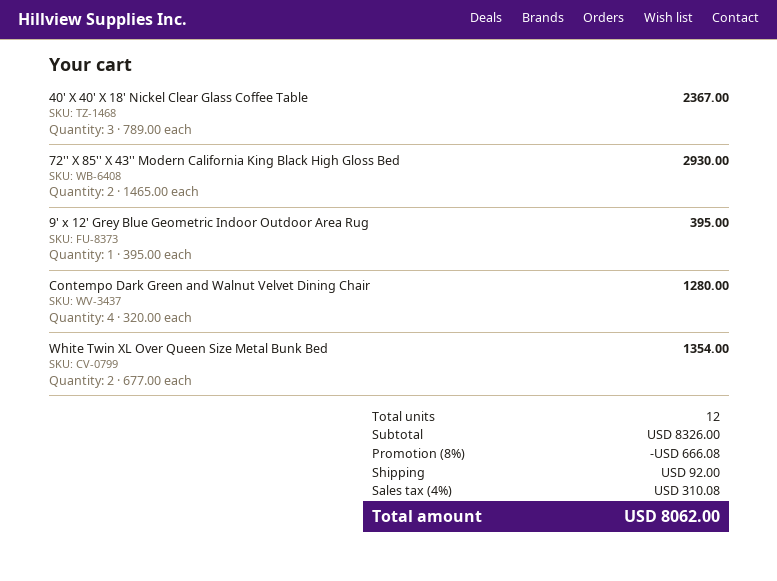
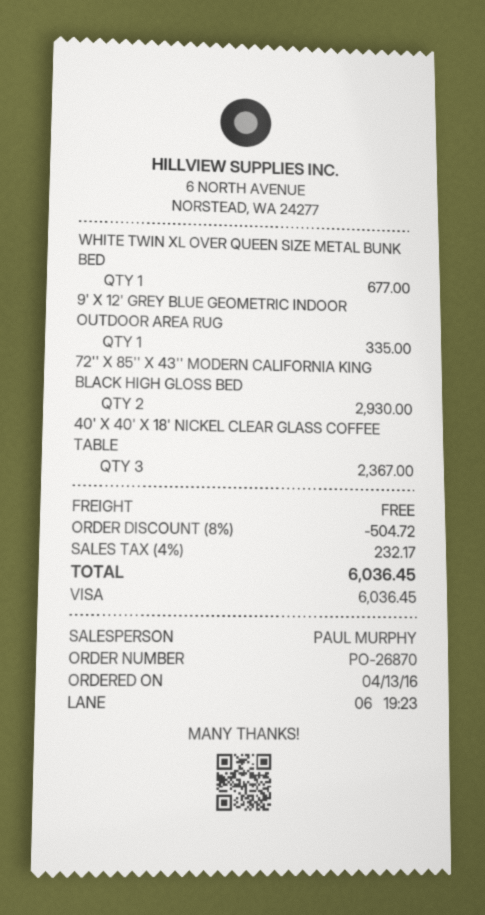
9' x 12' Grey Blue Geometric Indoor Outdoor Area Rug: 1 for 395.00 -> 1 for 335.00
Contempo Dark Green and Walnut Velvet Dining Chair: 4 for 1280.00 -> none
White Twin XL Over Queen Size Metal Bunk Bed: 2 for 1354.00 -> 1 for 677.00
discount: 8% = 666.08 -> 8% = 504.72
shipping: 92.00 -> 0.00
tax: 4% = 310.08 -> 4% = 232.17
total: 8062.00 -> 6036.45

